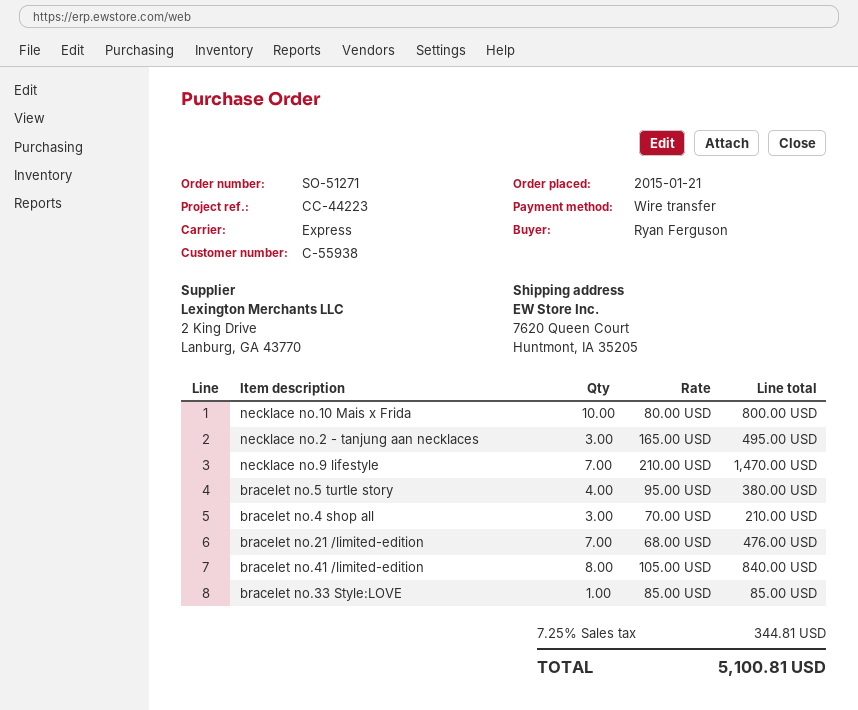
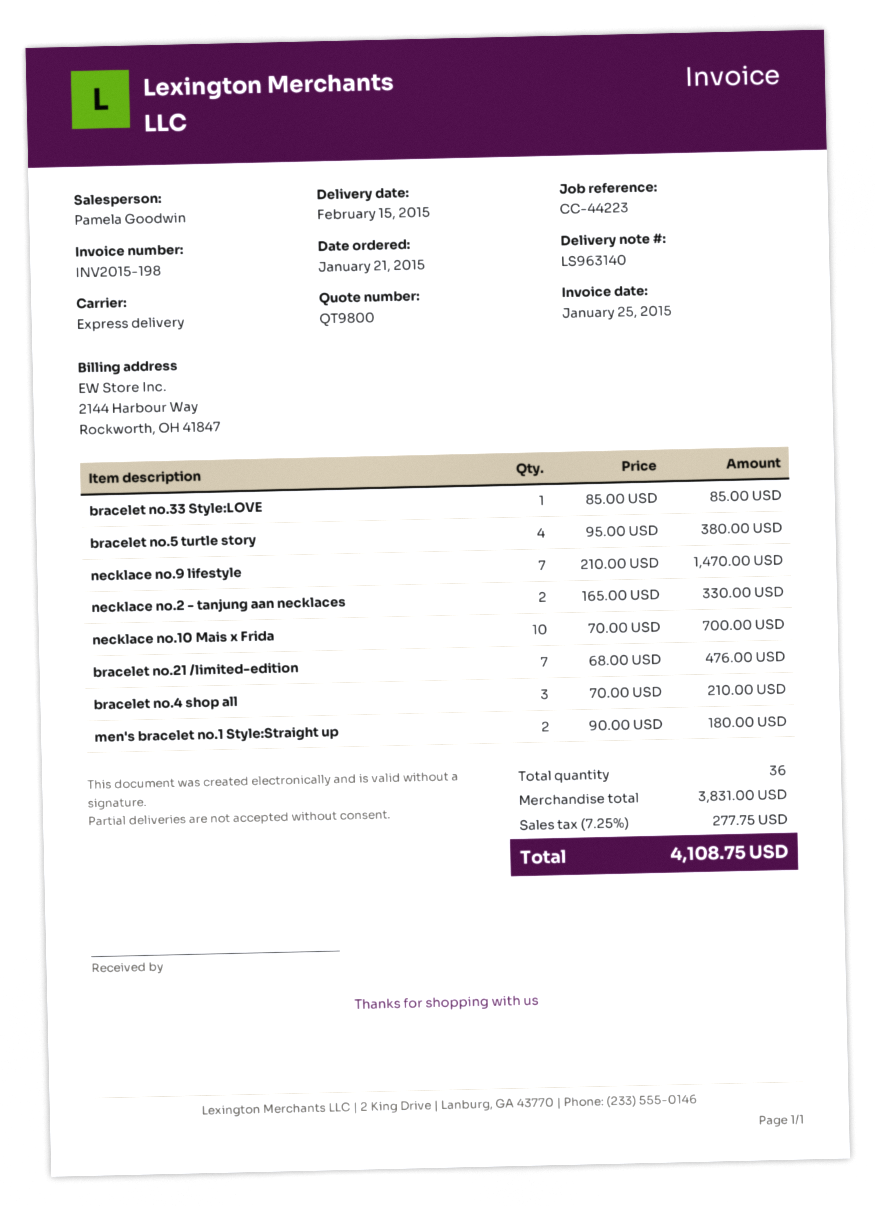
necklace no.10 Mais x Frida: 10 x 80.00 = 800.00 -> 10 x 70.00 = 700.00
necklace no.2 - tanjung aan necklaces: 3 x 165.00 = 495.00 -> 2 x 165.00 = 330.00
bracelet no.41 /limited-edition: 8 x 105.00 = 840.00 -> none
men's bracelet no.1 Style:Straight up: none -> 2 x 90.00 = 180.00
tax: 7.25% = 344.81 -> 7.25% = 277.75
total: 5100.81 -> 4108.75

